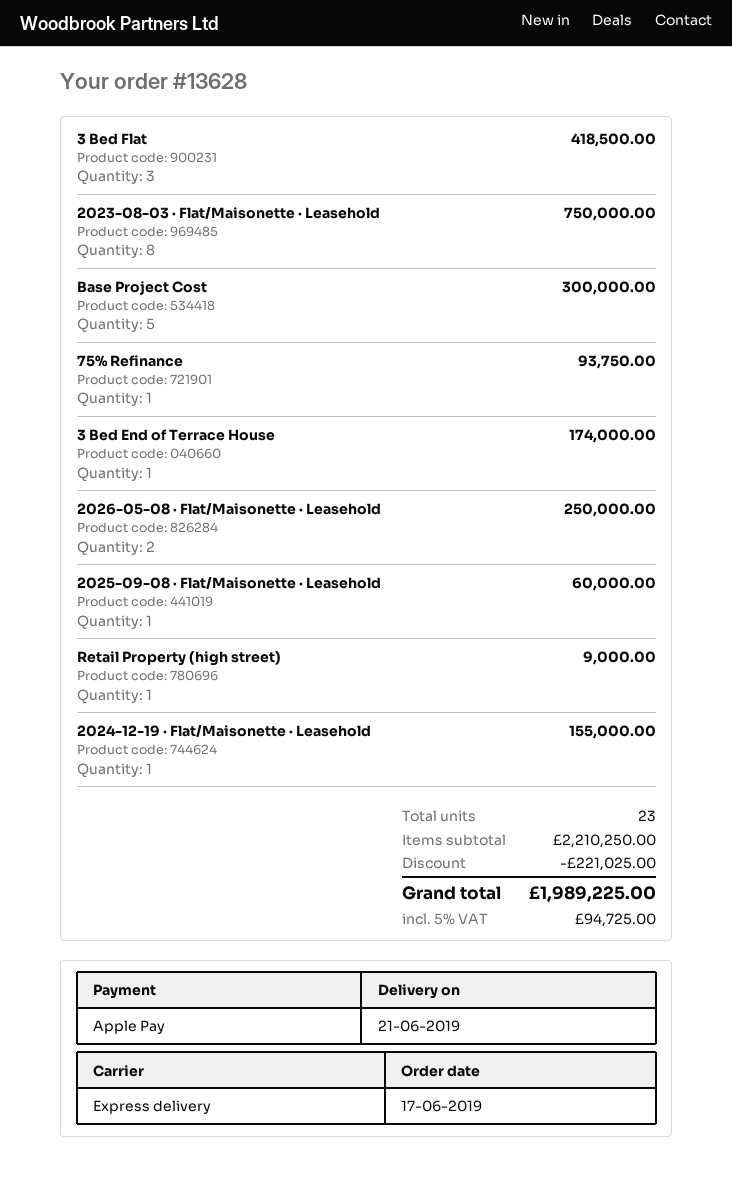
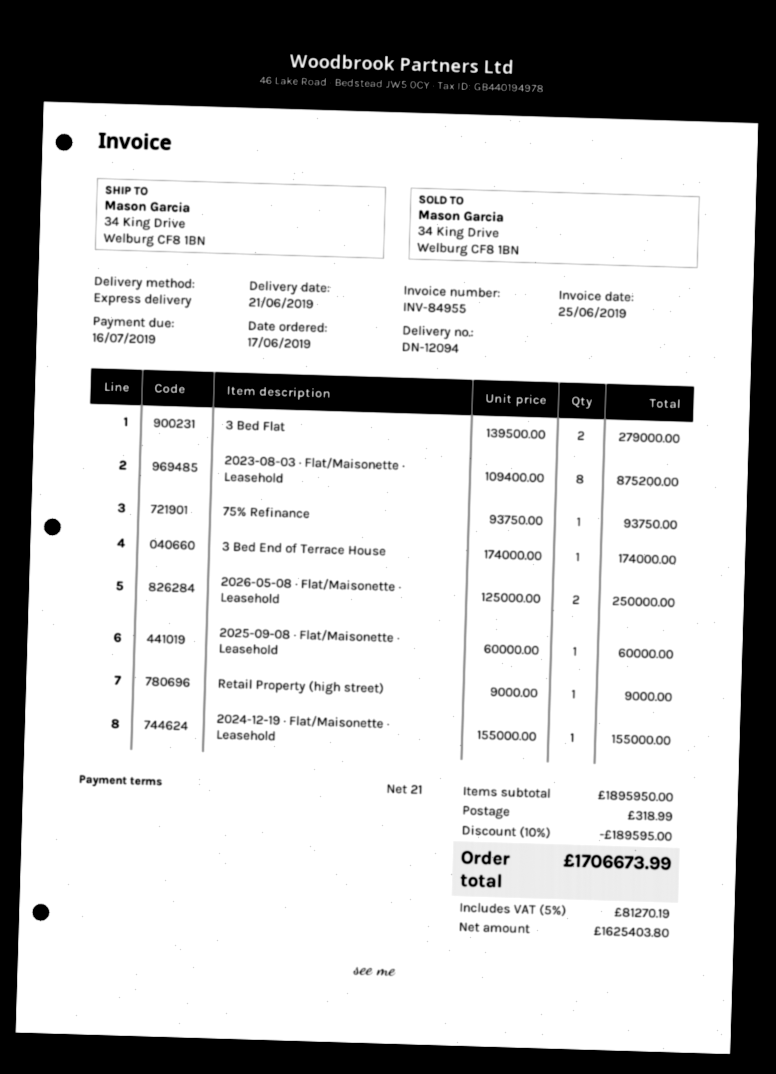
3 Bed Flat: 3 for 418500.00 -> 2 for 279000.00
2023-08-03 · Flat/Maisonette · Leasehold: 8 for 750000.00 -> 8 for 875200.00
Base Project Cost: 5 for 300000.00 -> none
subtotal: 2210250.00 -> 1895950.00
discount: 221025.00 -> 189595.00
shipping: none -> 318.99
tax: 5% = 94725.00 -> 5% = 81270.19
total: 1989225.00 -> 1706673.99

